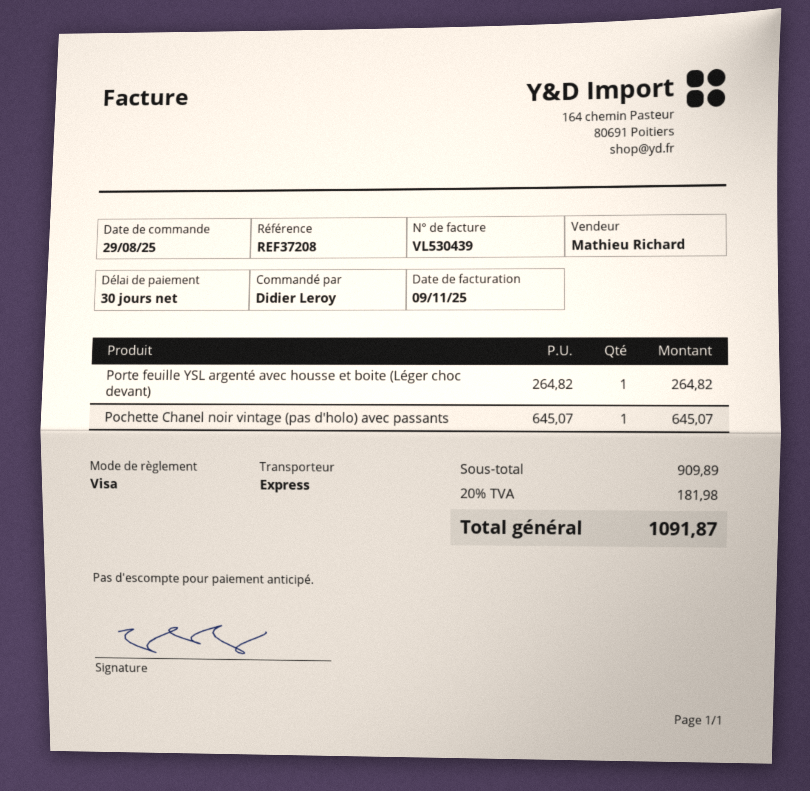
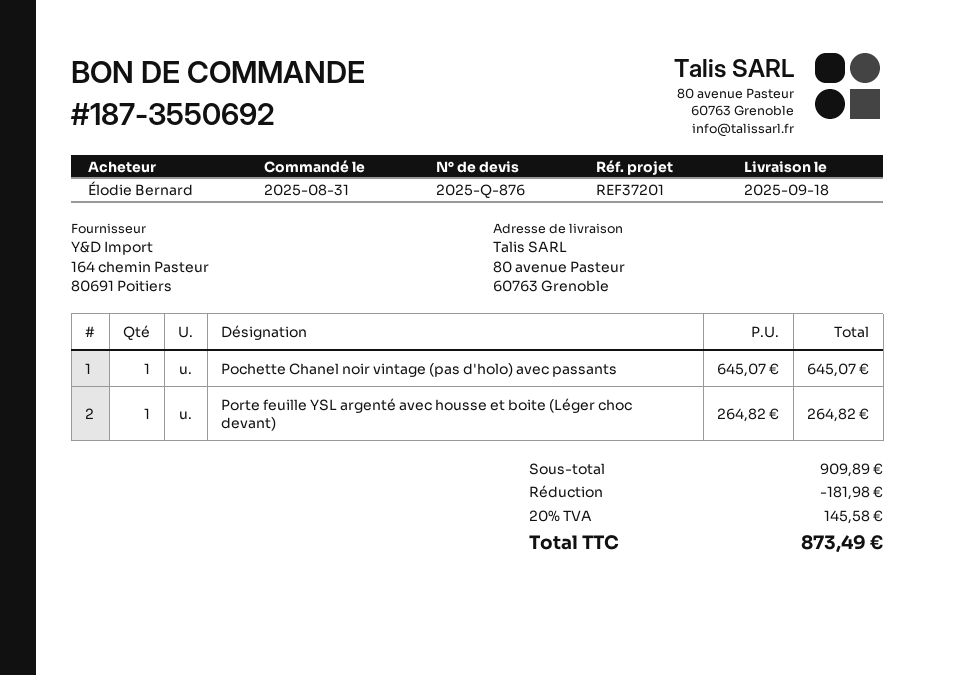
order date: 2025-08-29 -> 2025-08-31
reference: REF37208 -> REF37201
ordered by: Didier Leroy -> Élodie Bernard
discount: none -> 181.98
tax: 20% = 181.98 -> 20% = 145.58
total: 1091.87 -> 873.49

